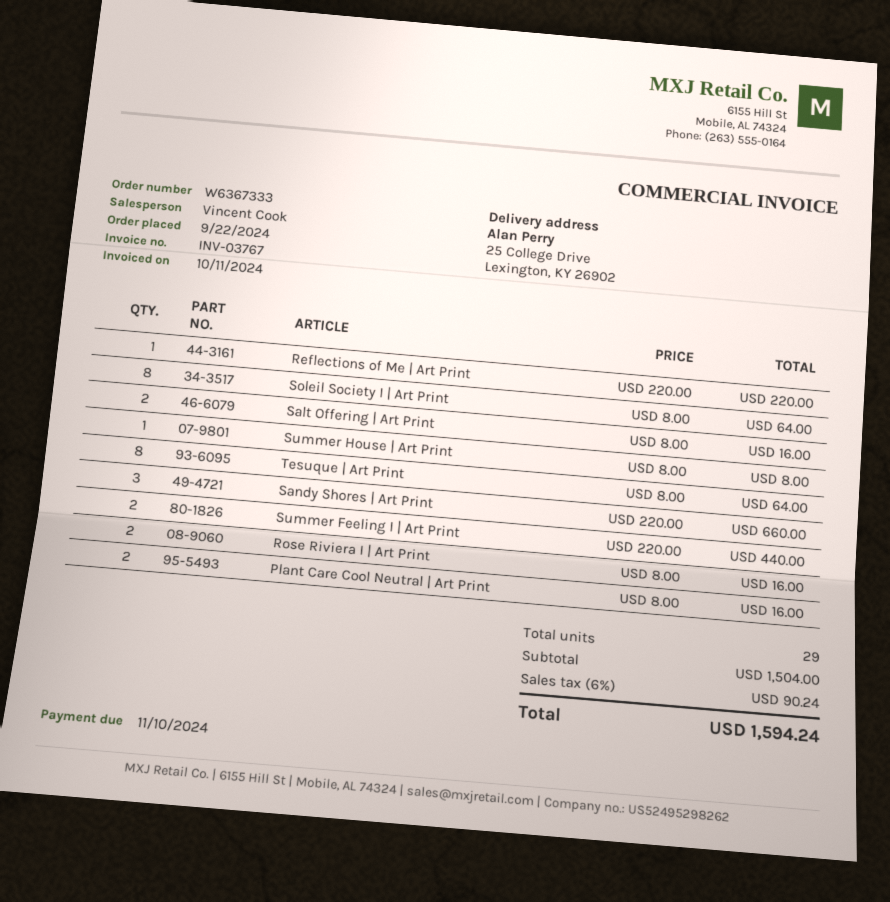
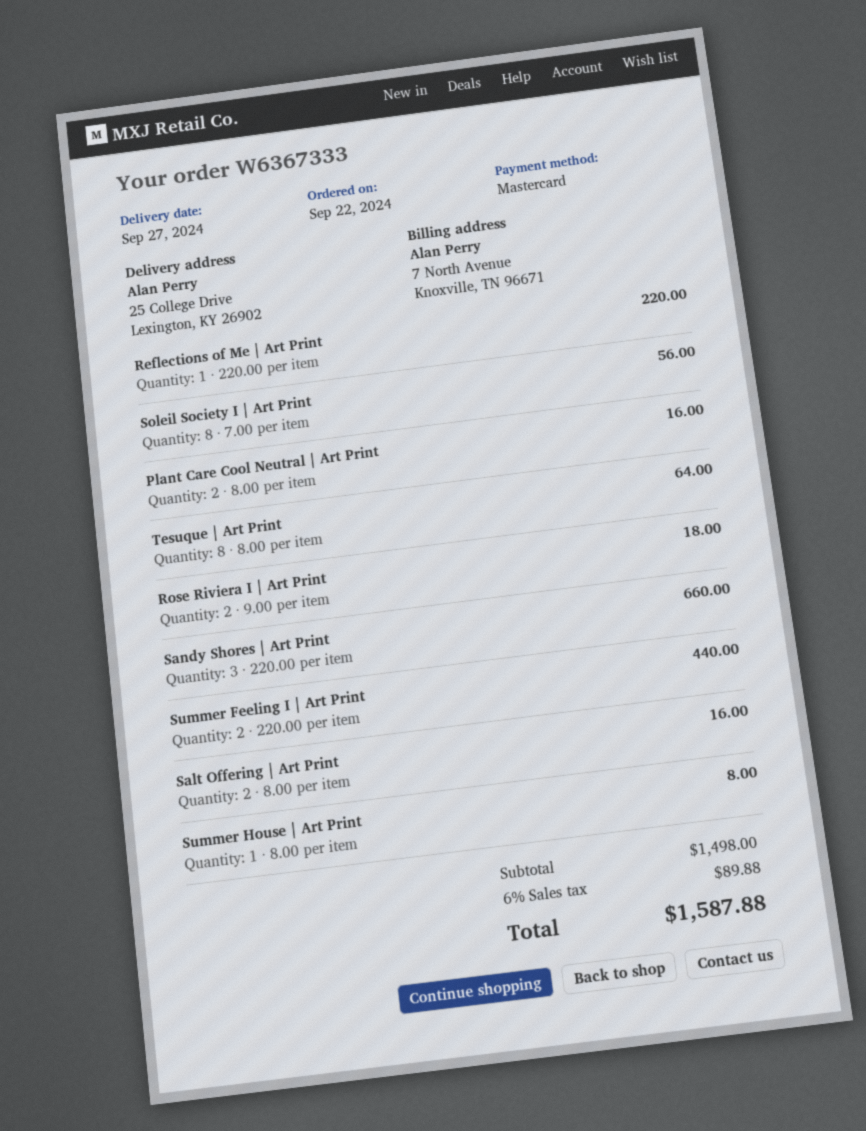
Soleil Society I | Art Print: 8 x 8.00 = 64.00 -> 8 x 7.00 = 56.00
Rose Riviera I | Art Print: 2 x 8.00 = 16.00 -> 2 x 9.00 = 18.00
subtotal: 1504.00 -> 1498.00
tax: 6% = 90.24 -> 6% = 89.88
total: 1594.24 -> 1587.88

